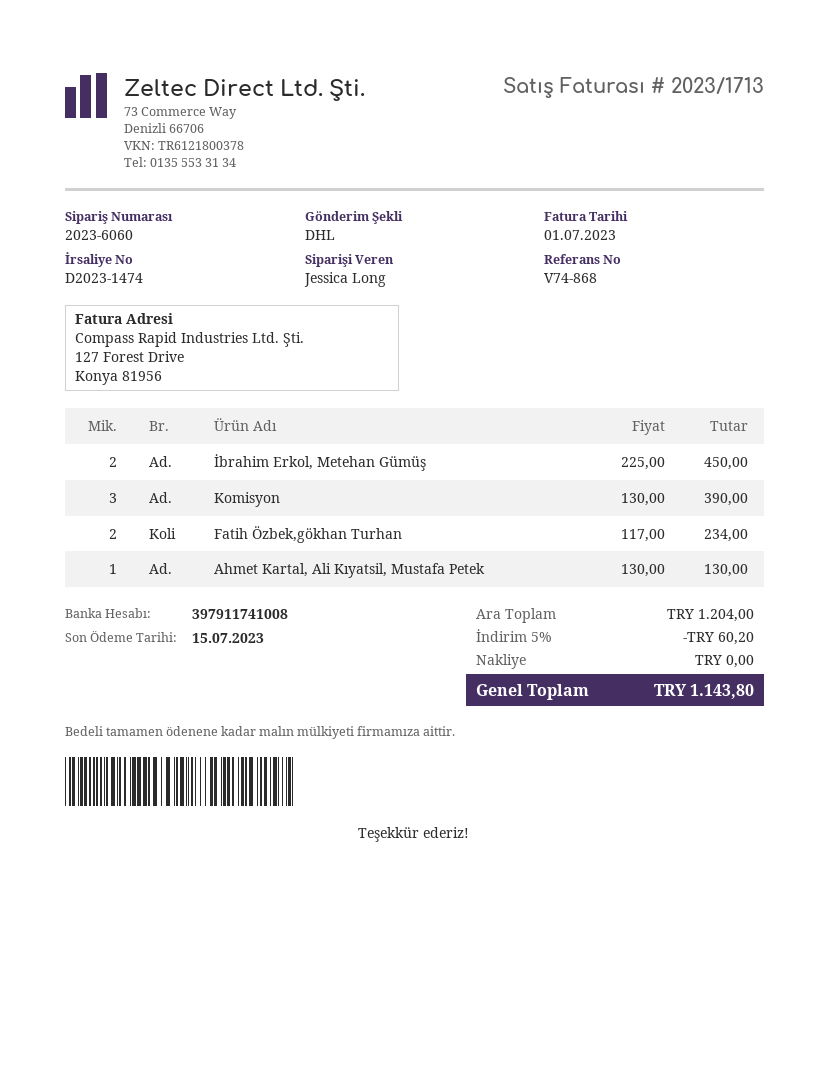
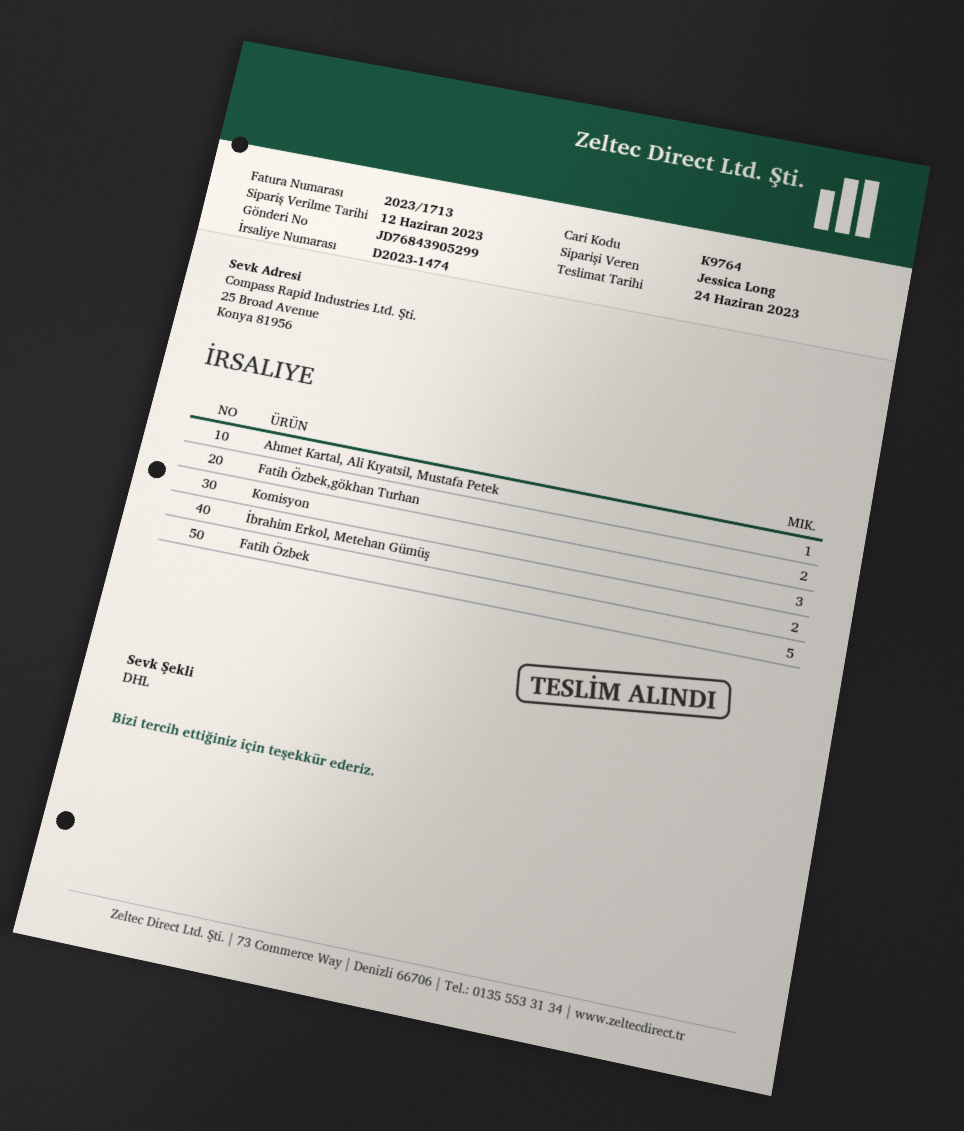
Fatih Özbek: none -> 5

